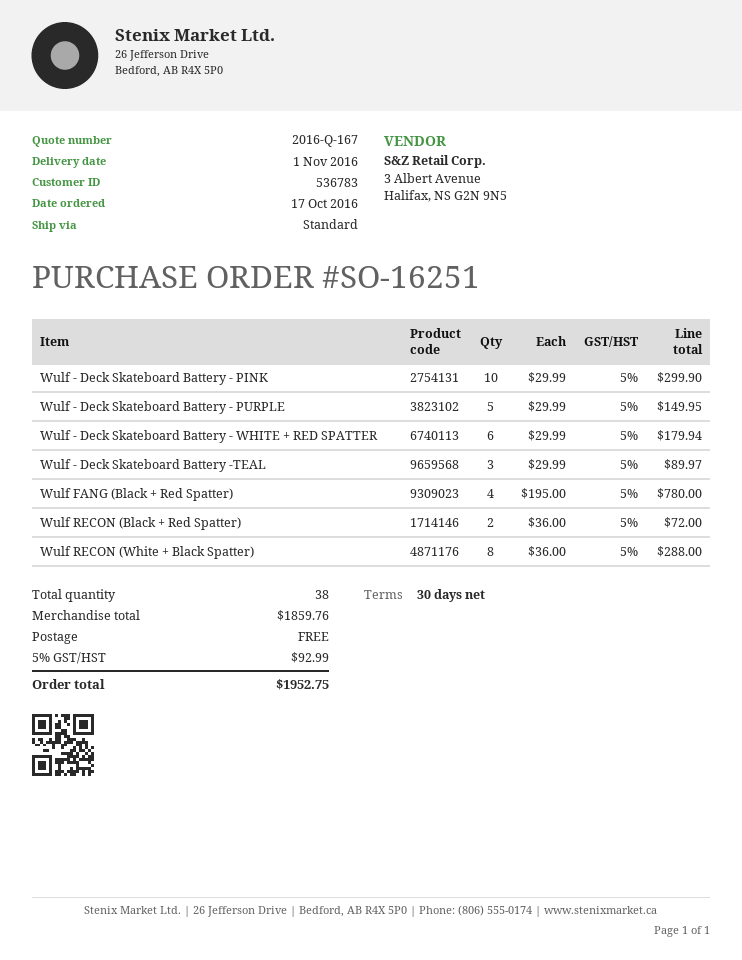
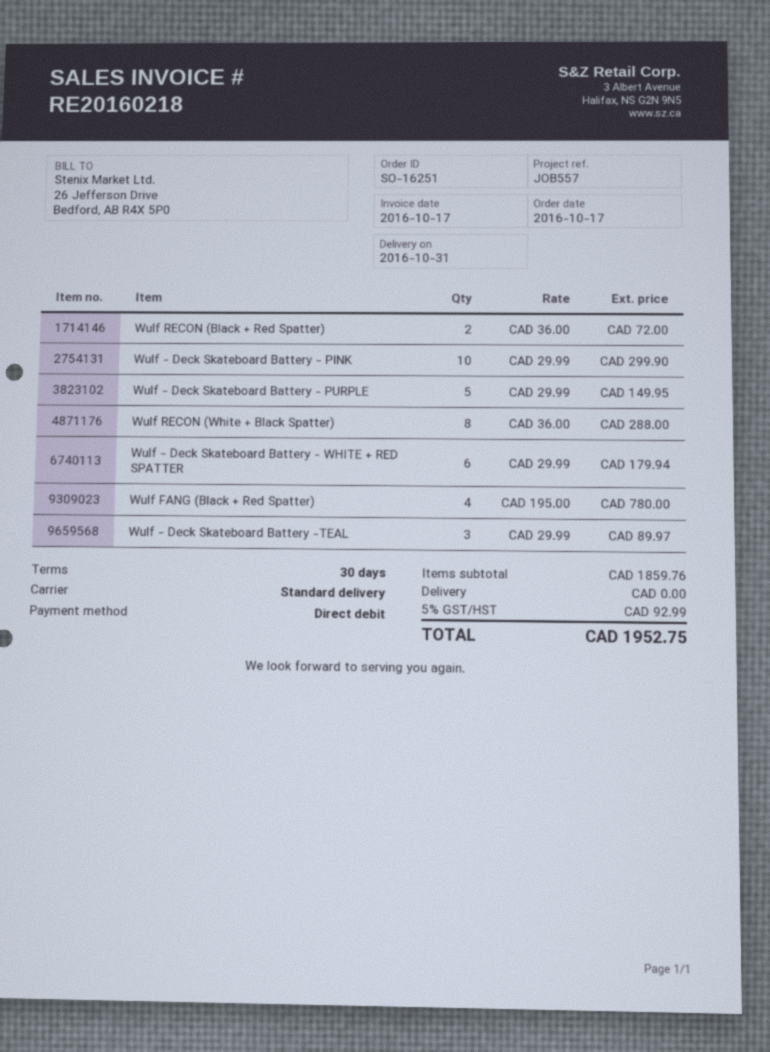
delivery date: 2016-11-01 -> 2016-10-31

